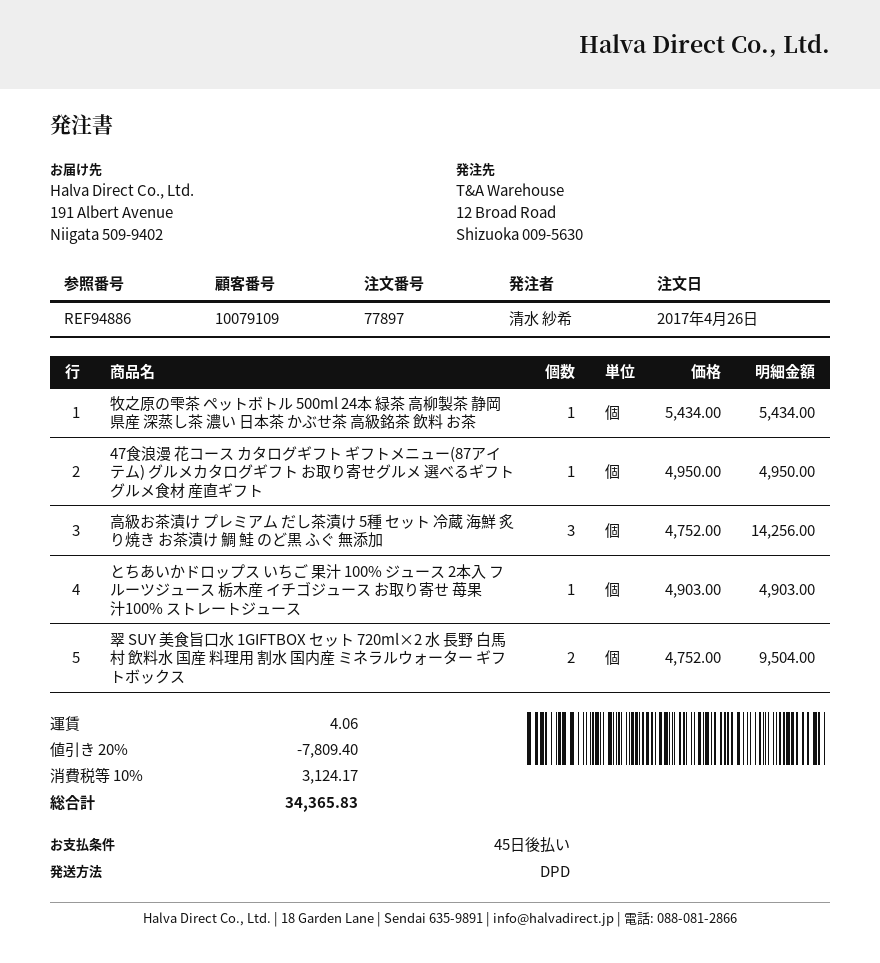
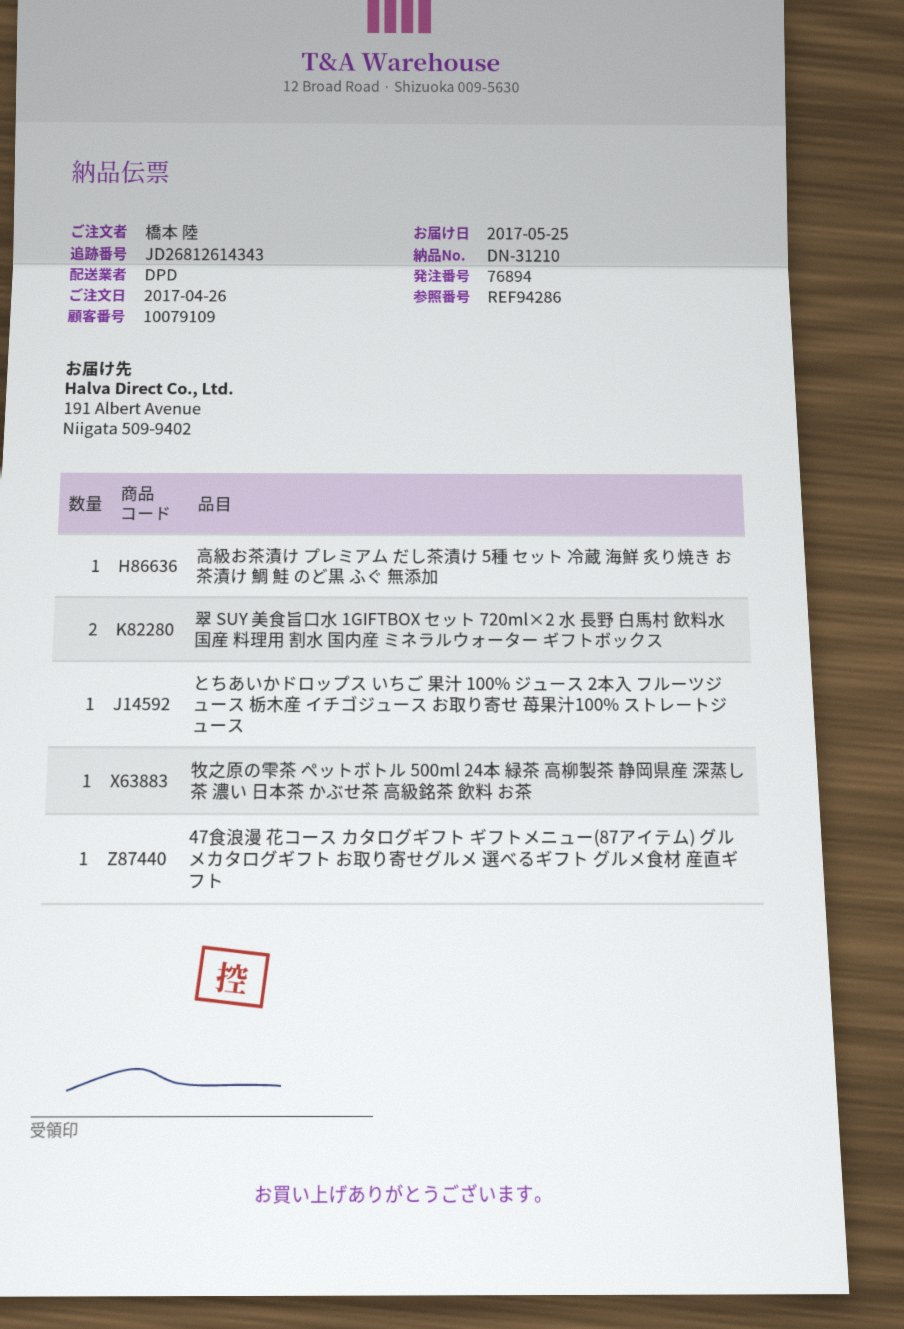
order number: 77897 -> 76894
reference: REF94886 -> REF94286
ordered by: 清水 紗希 -> 橋本 陸
高級お茶漬け プレミアム だし茶漬け 5種 セット 冷蔵 海鮮 炙り焼き お茶漬け 鯛 鮭 のど黒 ふぐ 無添加: 3 -> 1

